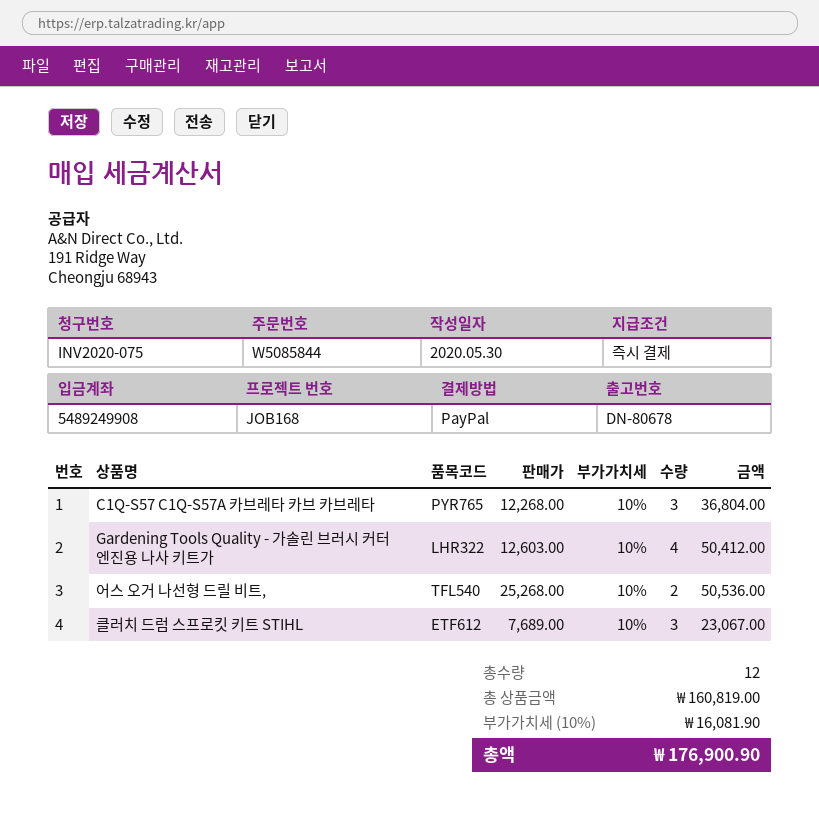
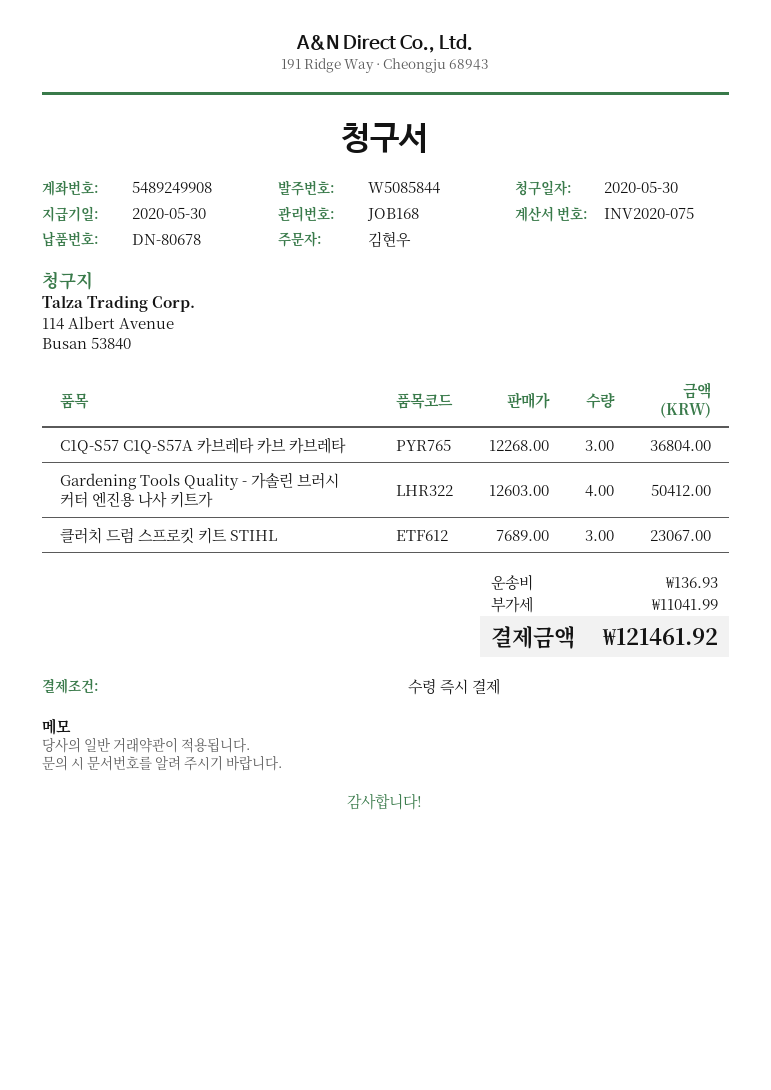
어스 오거 나선형 드릴 비트,: 2 x 25268.00 = 50536.00 -> none
shipping: none -> 136.93
tax: 16081.90 -> 11041.99
total: 176900.90 -> 121461.92

